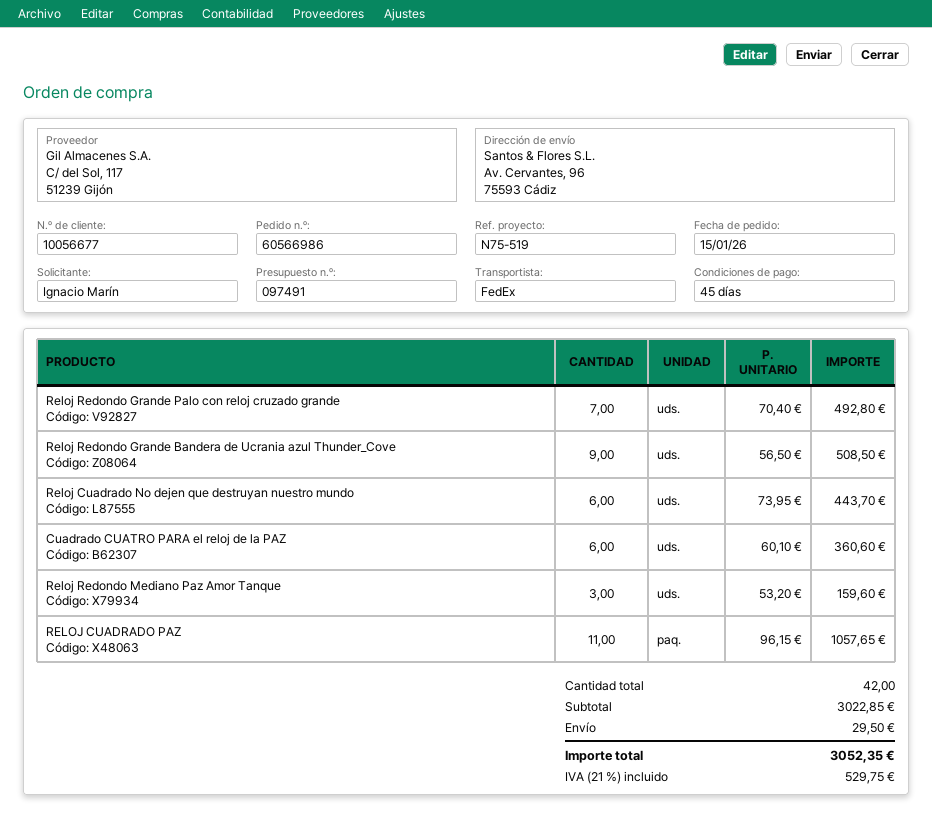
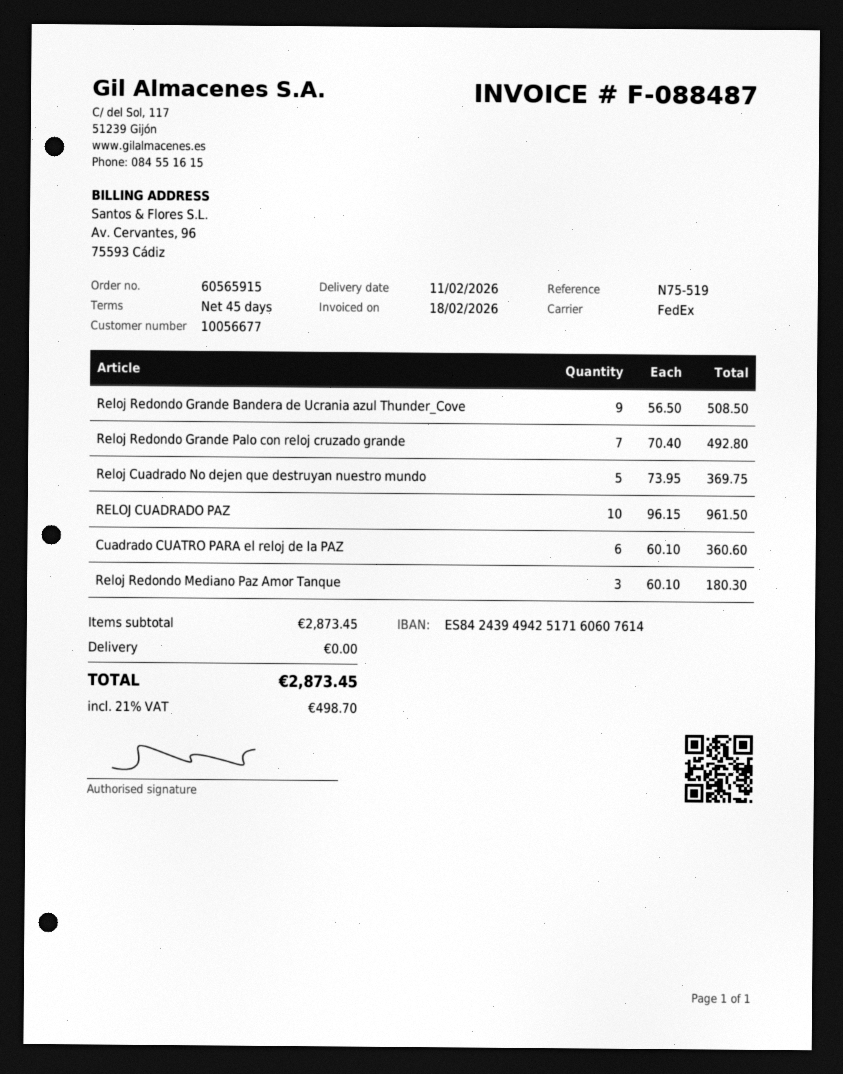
order number: 60566986 -> 60565915
Reloj Cuadrado No dejen que destruyan nuestro mundo: 6 x 73.95 = 443.70 -> 5 x 73.95 = 369.75
Reloj Redondo Mediano Paz Amor Tanque: 3 x 53.20 = 159.60 -> 3 x 60.10 = 180.30
RELOJ CUADRADO PAZ: 11 x 96.15 = 1057.65 -> 10 x 96.15 = 961.50
subtotal: 3022.85 -> 2873.45
shipping: 29.50 -> 0.00
tax: 21% = 529.75 -> 21% = 498.70
total: 3052.35 -> 2873.45

